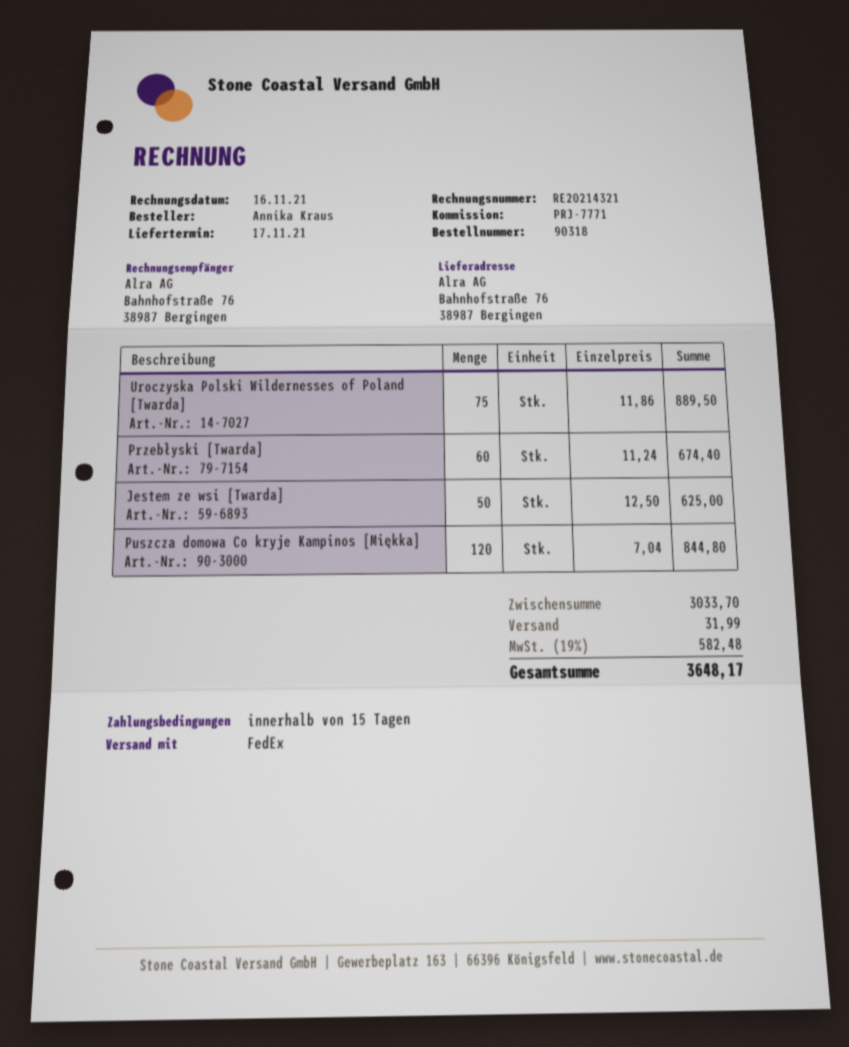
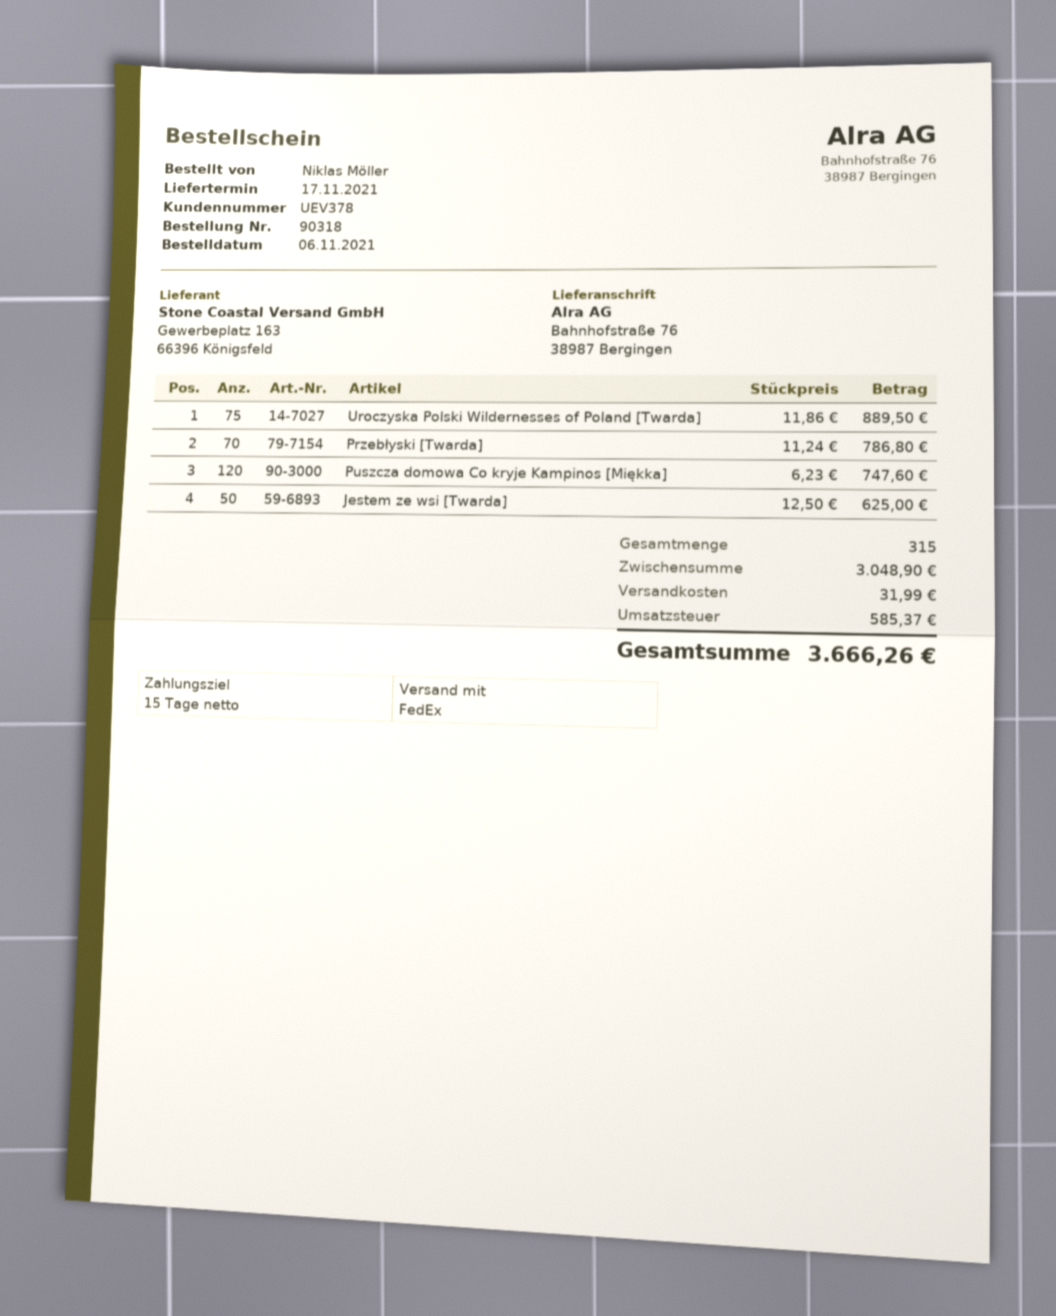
ordered by: Annika Kraus -> Niklas Möller
Przebłyski [Twarda]: 60 x 11.24 = 674.40 -> 70 x 11.24 = 786.80
Puszcza domowa Co kryje Kampinos [Miękka]: 120 x 7.04 = 844.80 -> 120 x 6.23 = 747.60
subtotal: 3033.70 -> 3048.90
tax: 582.48 -> 585.37
total: 3648.17 -> 3666.26

